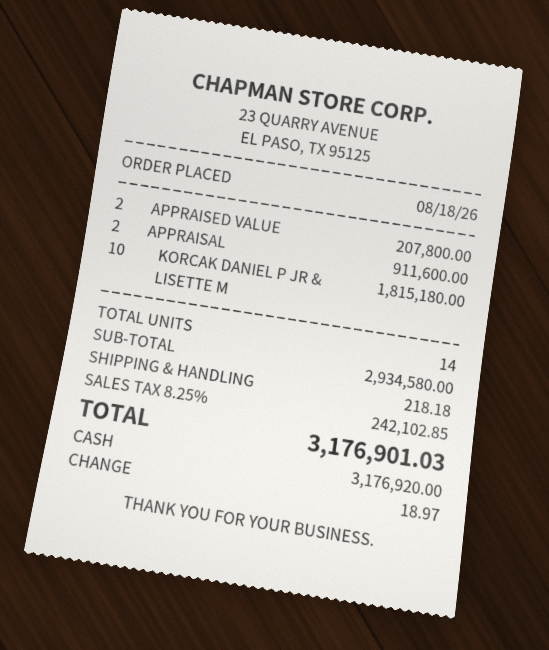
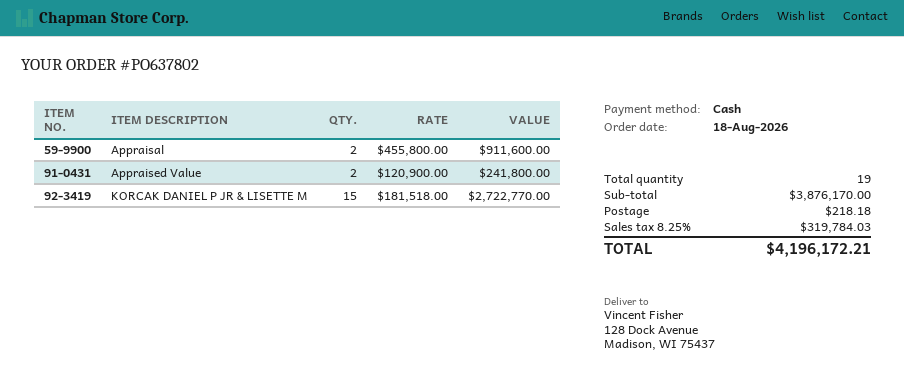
APPRAISED VALUE: 2 for 207800.00 -> 2 for 241800.00
KORCAK DANIEL P JR & LISETTE M: 10 for 1815180.00 -> 15 for 2722770.00
total quantity: 14 -> 19
subtotal: 2934580.00 -> 3876170.00
tax: 8.25% = 242102.85 -> 8.25% = 319784.03
total: 3176901.03 -> 4196172.21

